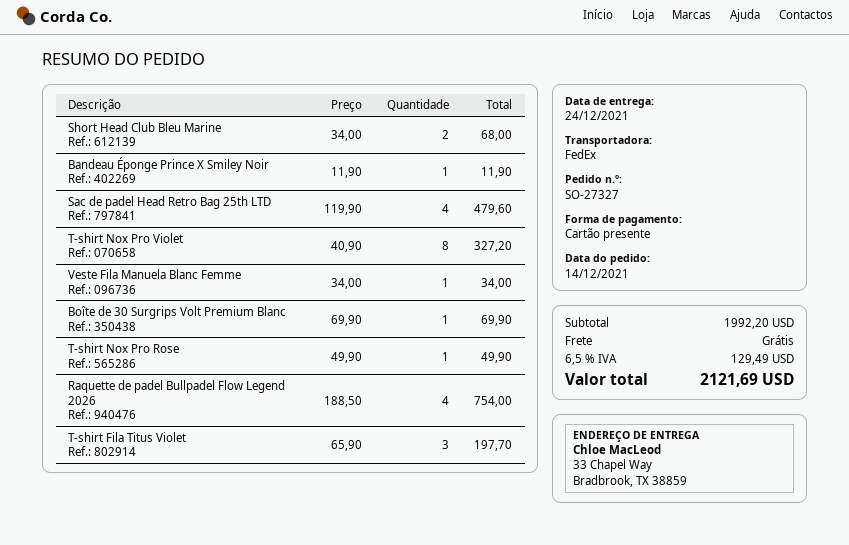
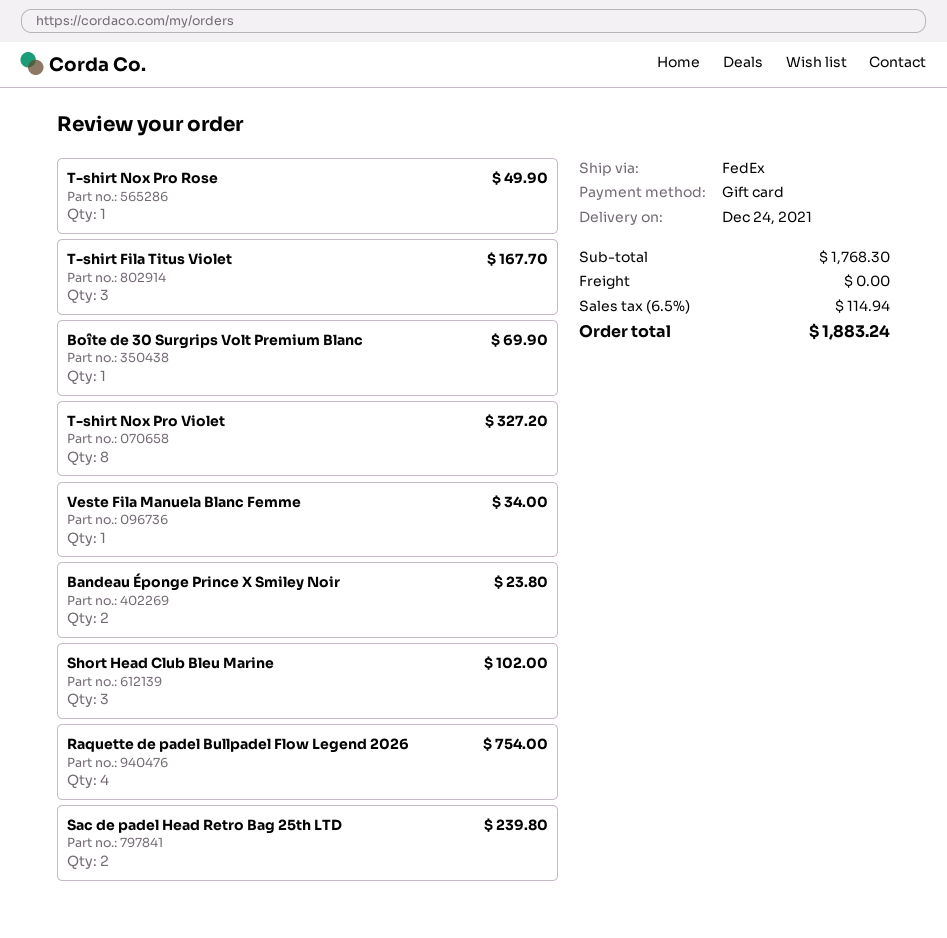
Short Head Club Bleu Marine: 2 for 68.00 -> 3 for 102.00
Bandeau Éponge Prince X Smiley Noir: 1 for 11.90 -> 2 for 23.80
Sac de padel Head Retro Bag 25th LTD: 4 for 479.60 -> 2 for 239.80
T-shirt Fila Titus Violet: 3 for 197.70 -> 3 for 167.70
subtotal: 1992.20 -> 1768.30
tax: 6.5% = 129.49 -> 6.5% = 114.94
total: 2121.69 -> 1883.24

